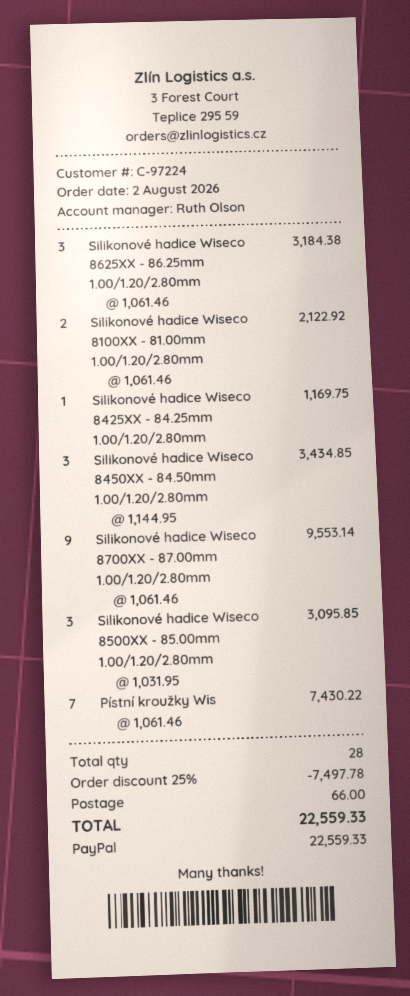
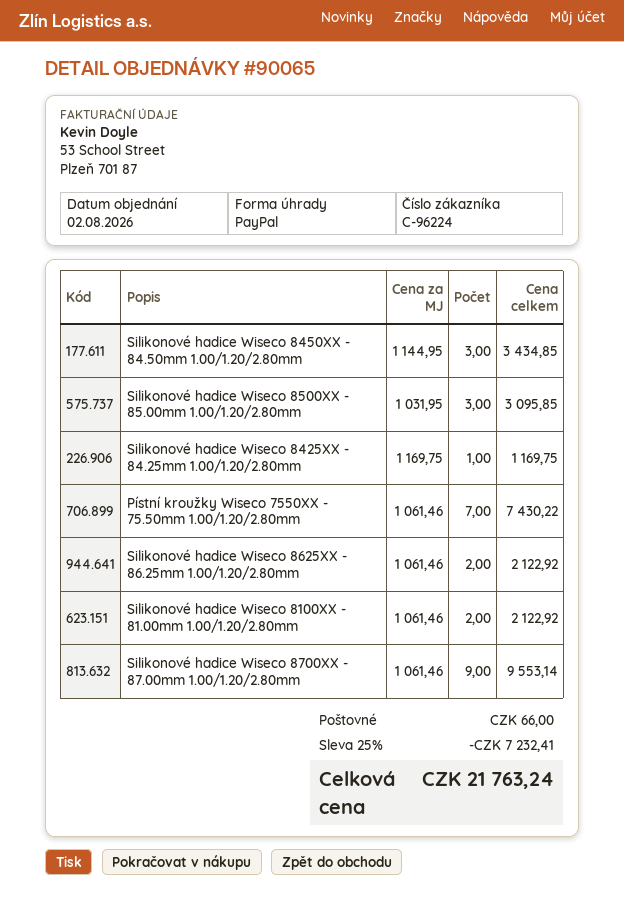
customer number: C-97224 -> C-96224
Silikonové hadice Wiseco 8625XX - 86.25mm 1.00/1.20/2.80mm: 3 x 1061.46 = 3184.38 -> 2 x 1061.46 = 2122.92
discount: 25% = 7497.78 -> 25% = 7232.41
total: 22559.33 -> 21763.24

